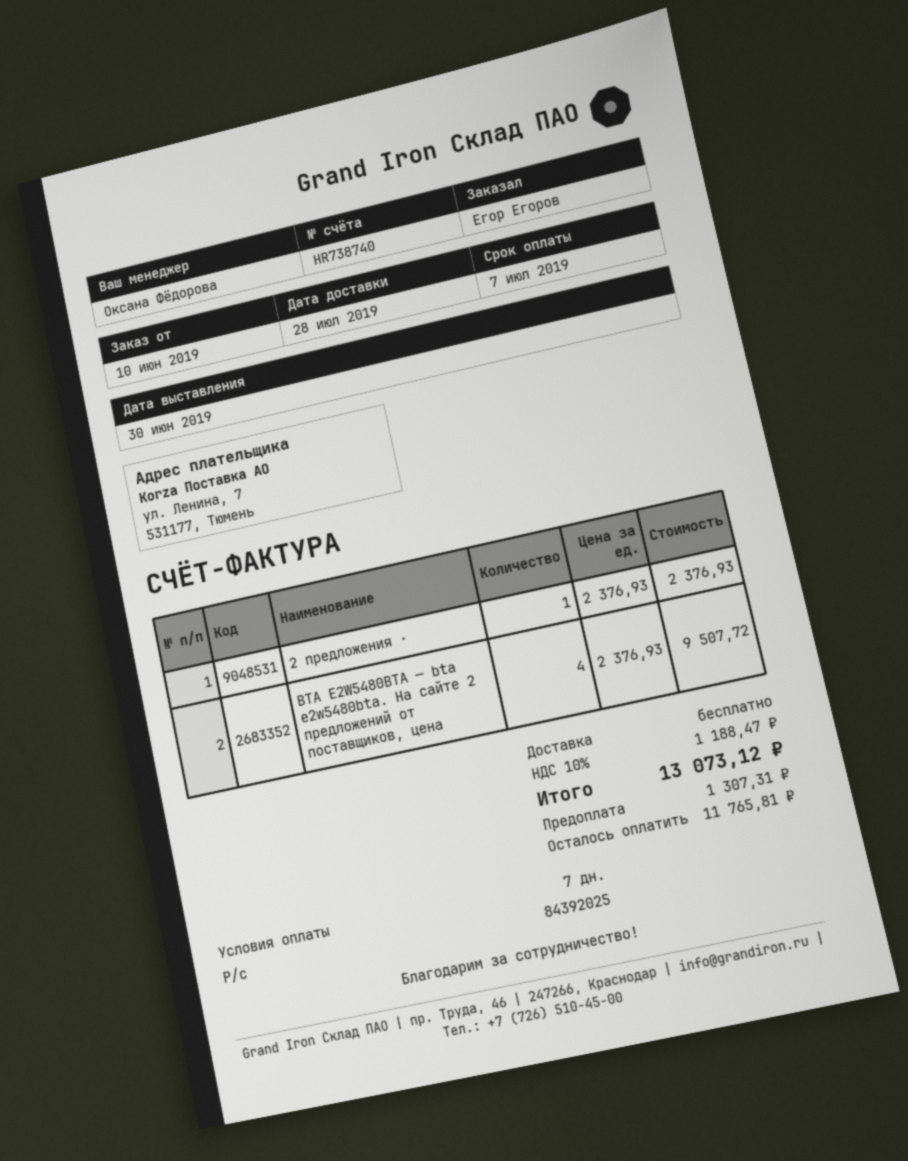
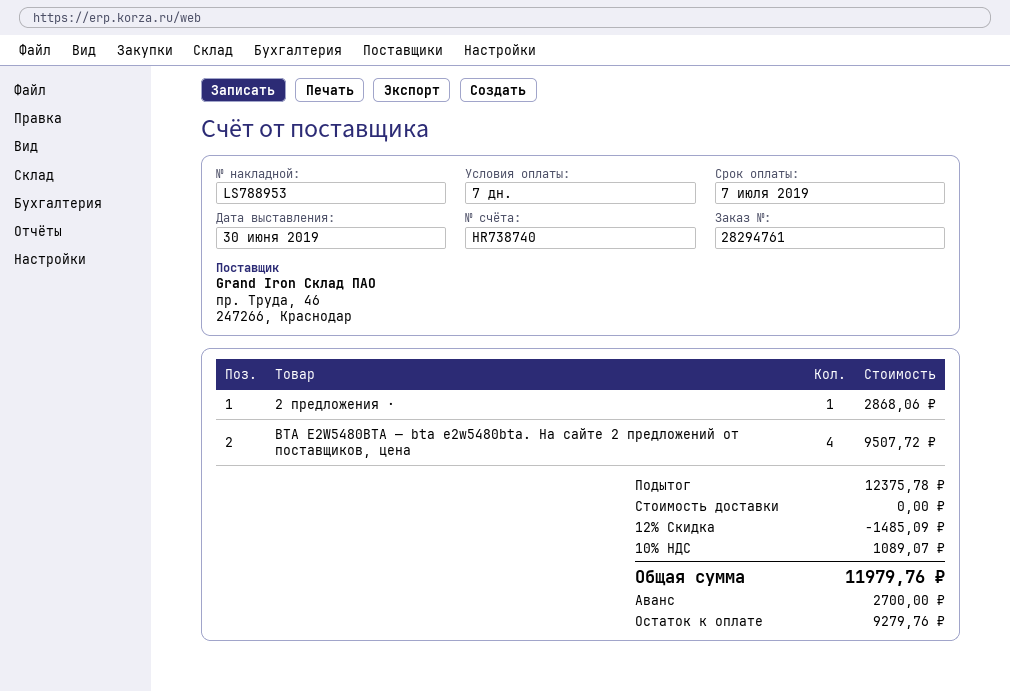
2 предложения ·: 1 for 2376.93 -> 1 for 2868.06
discount: none -> 12% = 1485.09
tax: 10% = 1188.47 -> 10% = 1089.07
total: 13073.12 -> 11979.76
deposit: 1307.31 -> 2700.00
balance: 11765.81 -> 9279.76

